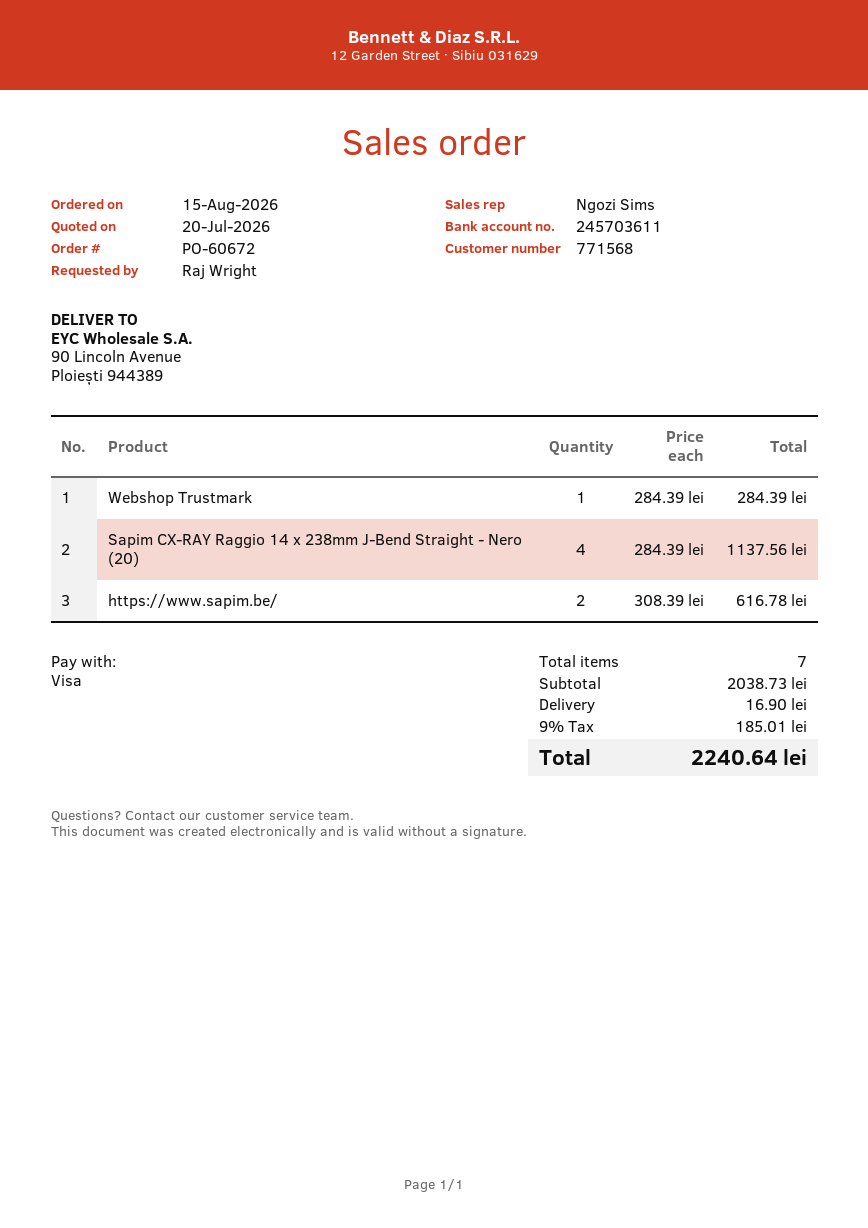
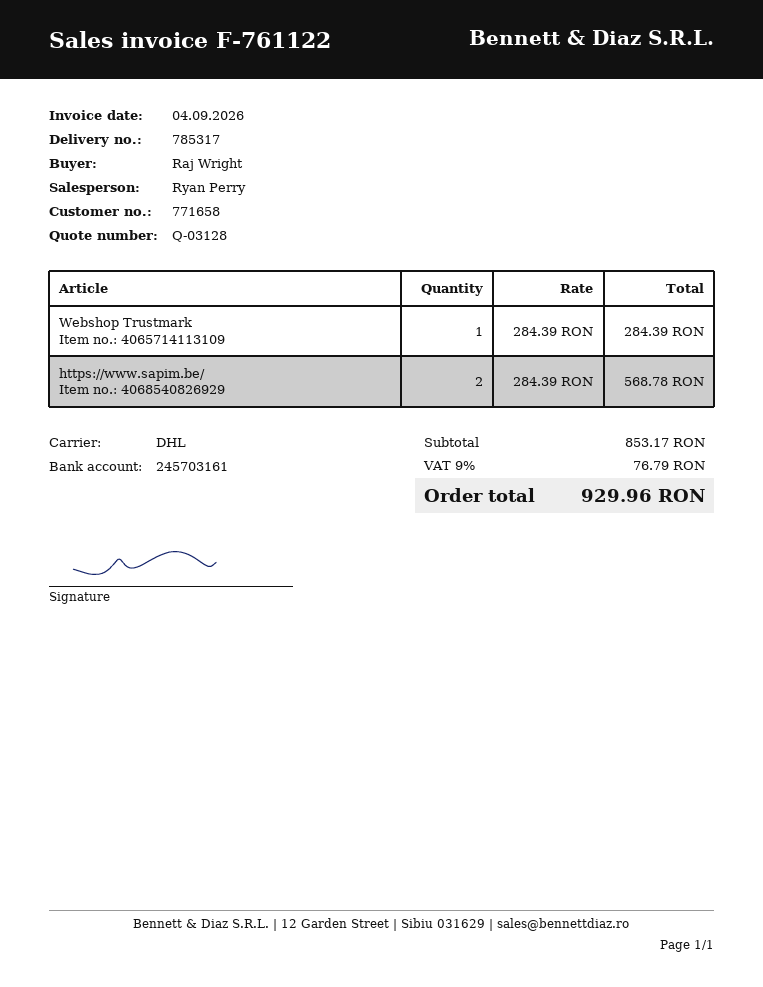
customer number: 771568 -> 771658
sales rep: Ngozi Sims -> Ryan Perry
bank account: 245703611 -> 245703161
Sapim CX-RAY Raggio 14 x 238mm J-Bend Straight - Nero (20): 4 x 284.39 = 1137.56 -> none
https://www.sapim.be/: 2 x 308.39 = 616.78 -> 2 x 284.39 = 568.78
subtotal: 2038.73 -> 853.17
shipping: 16.90 -> none
tax: 9% = 185.01 -> 9% = 76.79
total: 2240.64 -> 929.96

